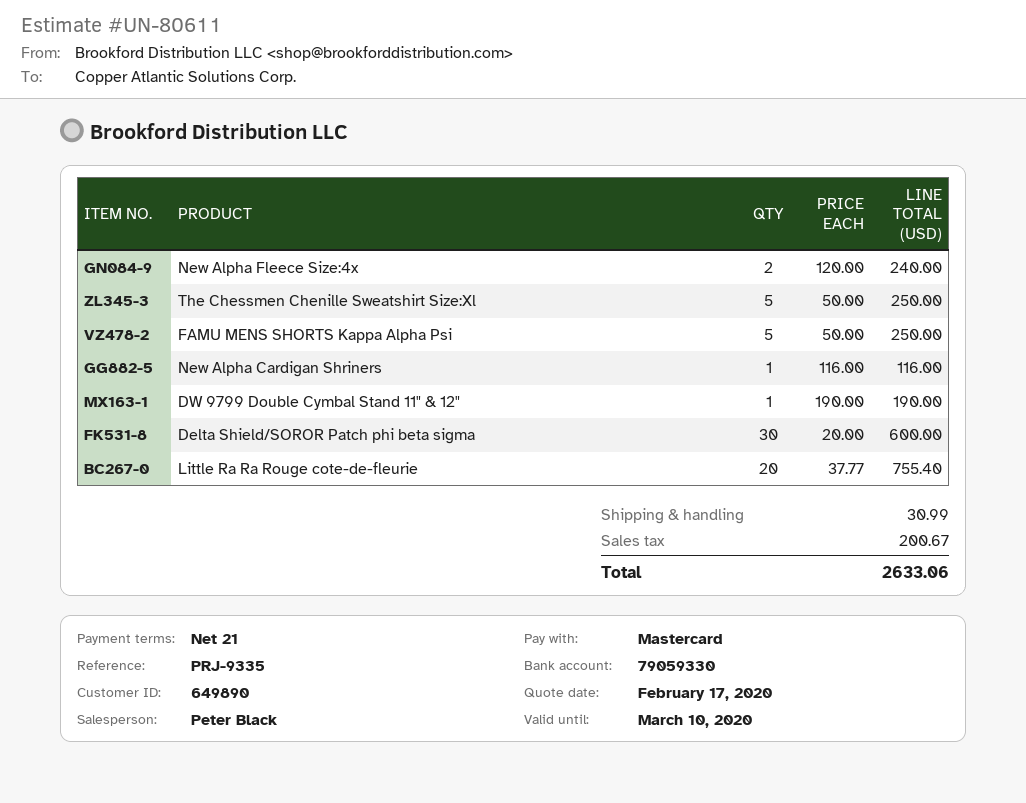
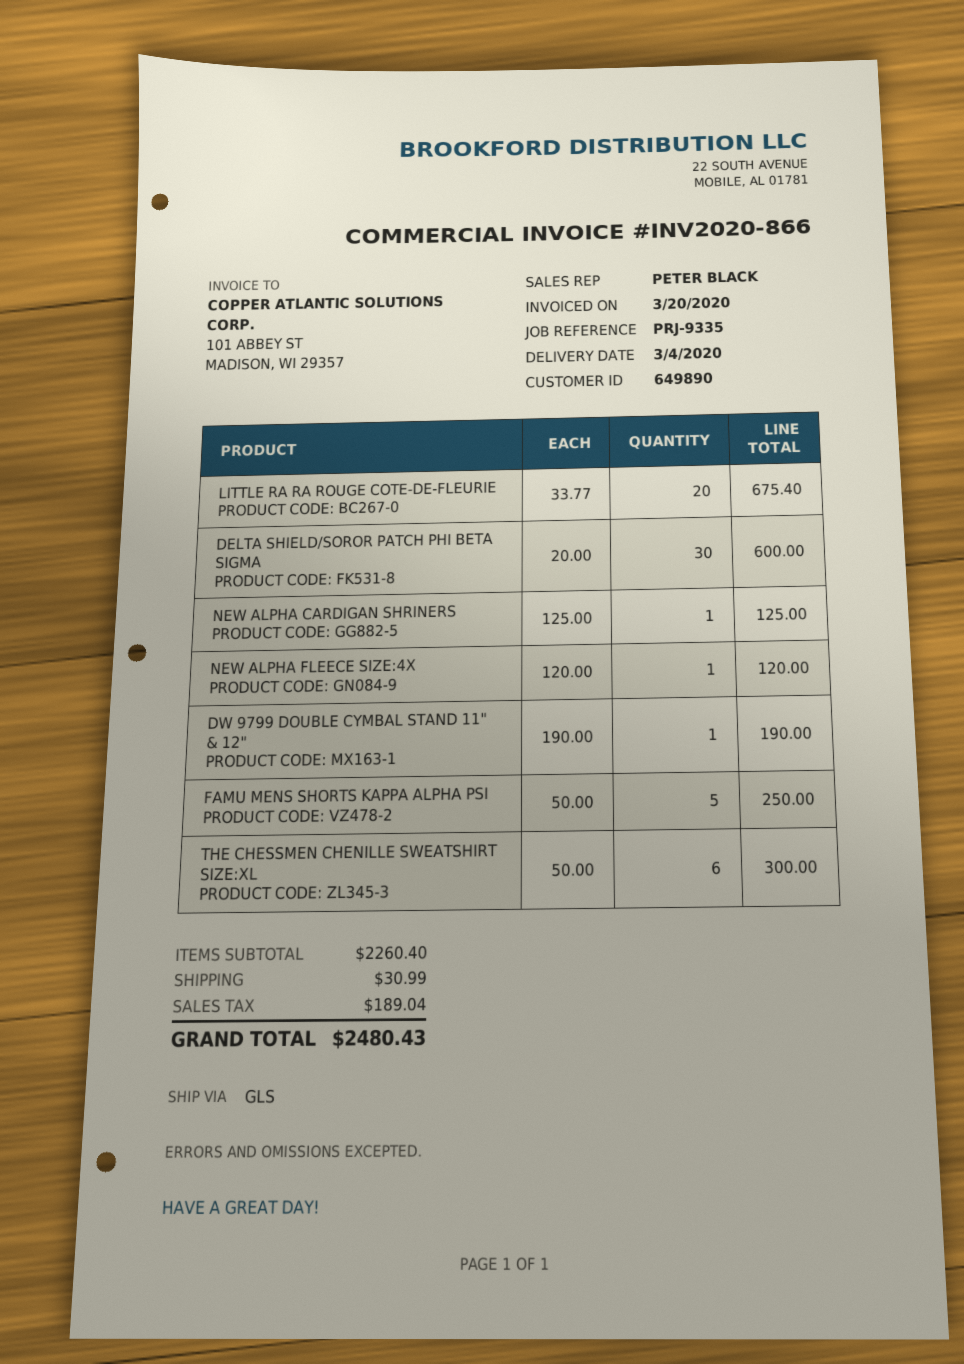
New Alpha Fleece Size:4x: 2 x 120.00 = 240.00 -> 1 x 120.00 = 120.00
The Chessmen Chenille Sweatshirt Size:Xl: 5 x 50.00 = 250.00 -> 6 x 50.00 = 300.00
New Alpha Cardigan Shriners: 1 x 116.00 = 116.00 -> 1 x 125.00 = 125.00
Little Ra Ra Rouge cote-de-fleurie: 20 x 37.77 = 755.40 -> 20 x 33.77 = 675.40
tax: 200.67 -> 189.04
total: 2633.06 -> 2480.43

